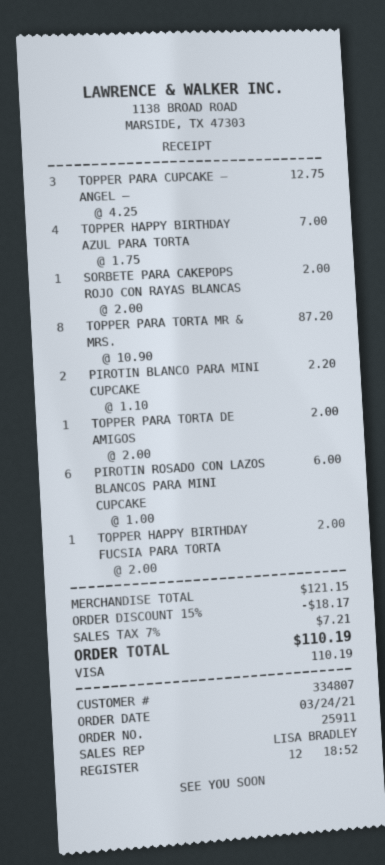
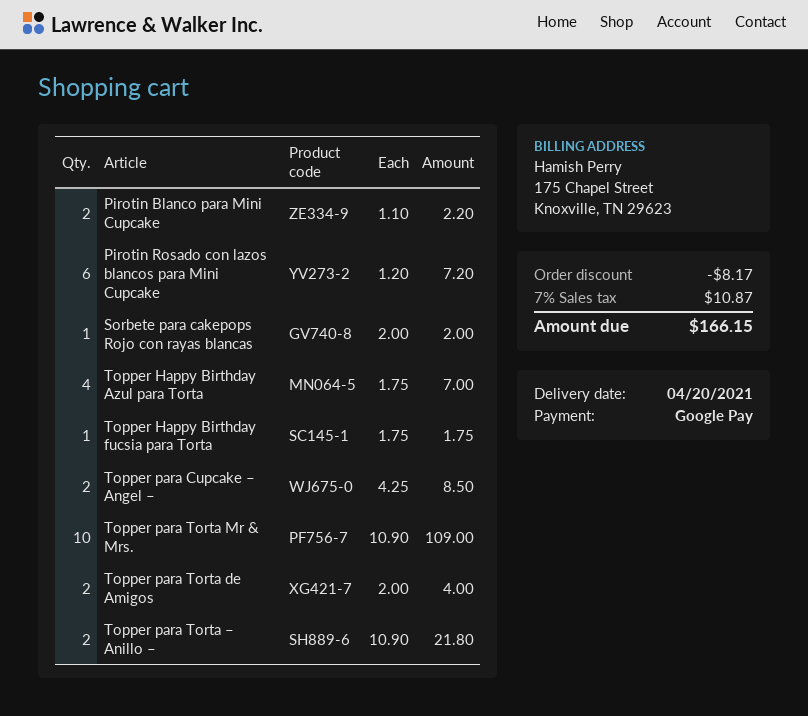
payment method: Visa -> Google Pay
TOPPER PARA CUPCAKE – ANGEL –: 3 x 4.25 = 12.75 -> 2 x 4.25 = 8.50
TOPPER PARA TORTA MR & MRS.: 8 x 10.90 = 87.20 -> 10 x 10.90 = 109.00
TOPPER PARA TORTA DE AMIGOS: 1 x 2.00 = 2.00 -> 2 x 2.00 = 4.00
PIROTIN ROSADO CON LAZOS BLANCOS PARA MINI CUPCAKE: 6 x 1.00 = 6.00 -> 6 x 1.20 = 7.20
TOPPER HAPPY BIRTHDAY FUCSIA PARA TORTA: 1 x 2.00 = 2.00 -> 1 x 1.75 = 1.75
Topper para Torta – Anillo –: none -> 2 x 10.90 = 21.80
discount: 18.17 -> 8.17
tax: 7% = 7.21 -> 7% = 10.87
total: 110.19 -> 166.15

